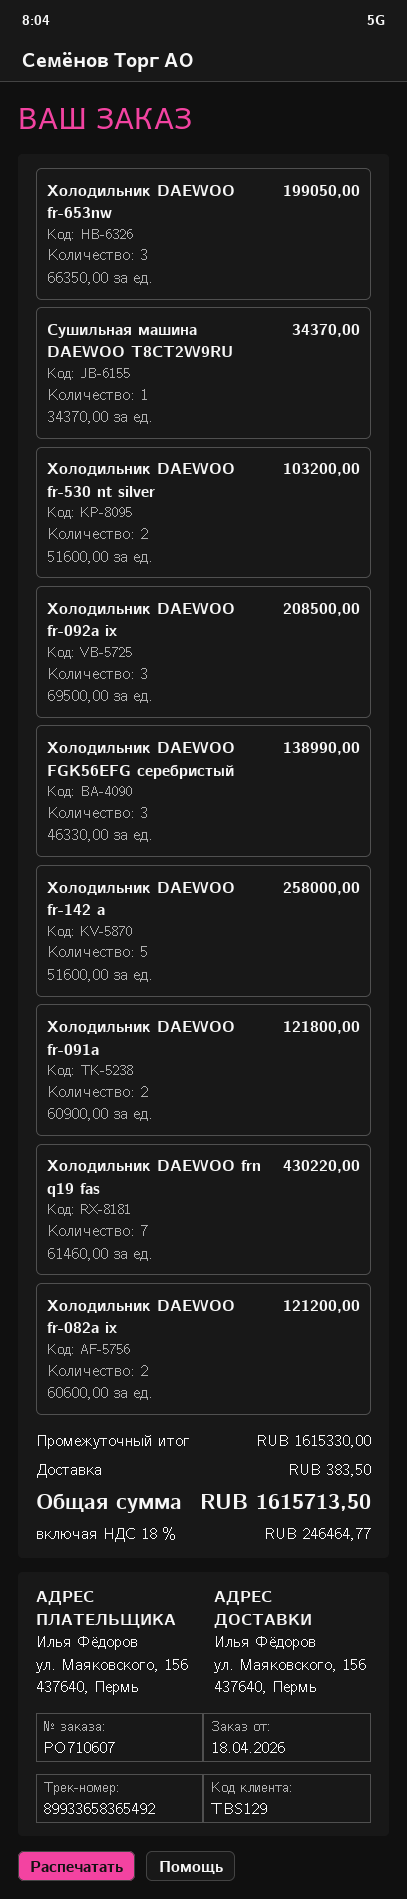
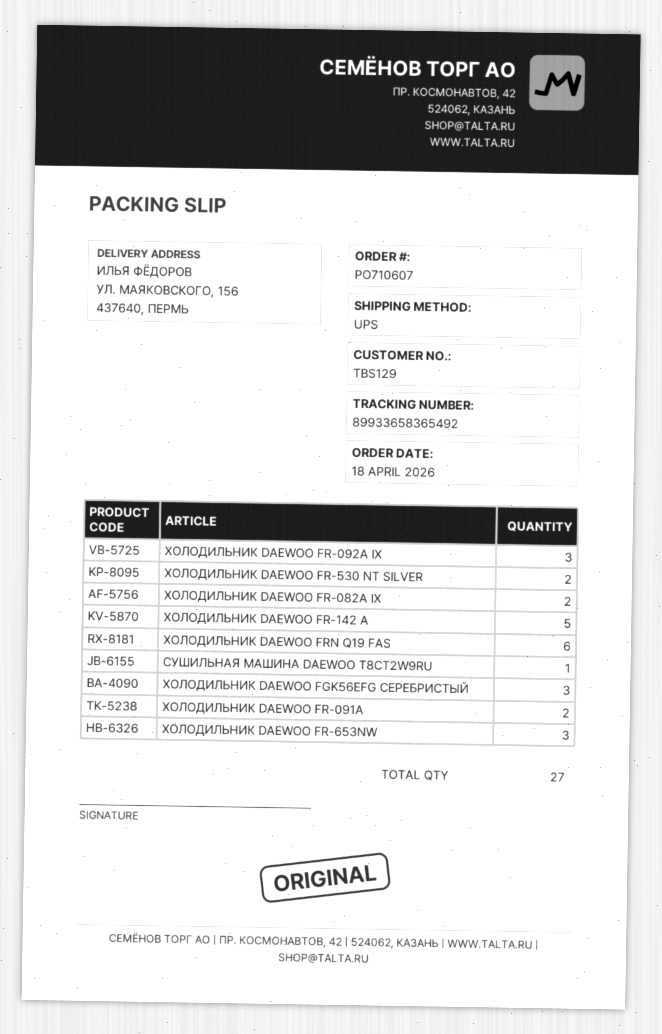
Холодильник DAEWOO frn q19 fas: 7 -> 6

